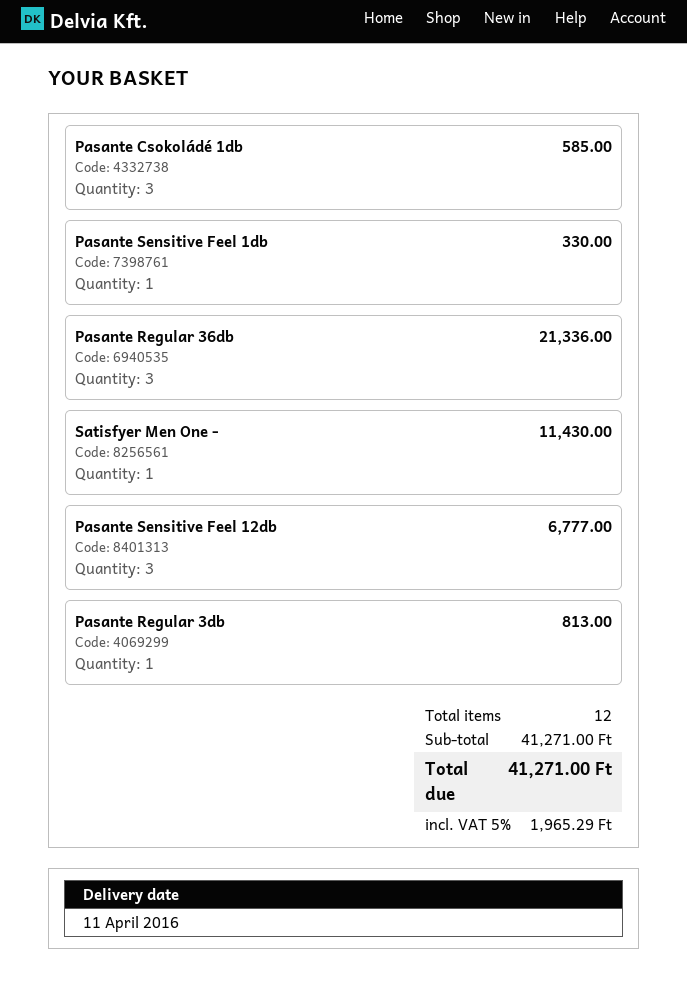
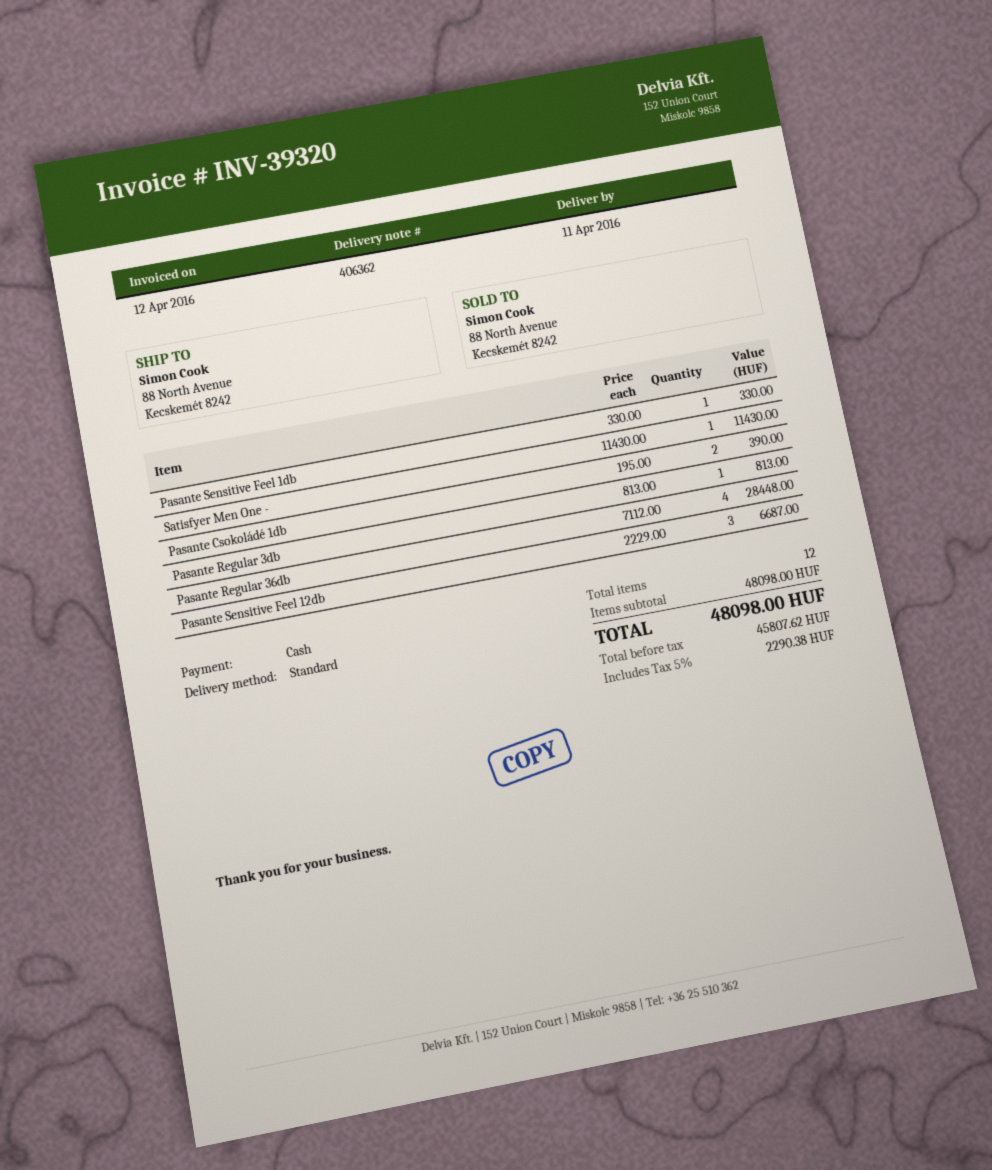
Pasante Csokoládé 1db: 3 for 585.00 -> 2 for 390.00
Pasante Regular 36db: 3 for 21336.00 -> 4 for 28448.00
Pasante Sensitive Feel 12db: 3 for 6777.00 -> 3 for 6687.00
subtotal: 41271.00 -> 48098.00
tax: 5% = 1965.29 -> 5% = 2290.38
total: 41271.00 -> 48098.00

